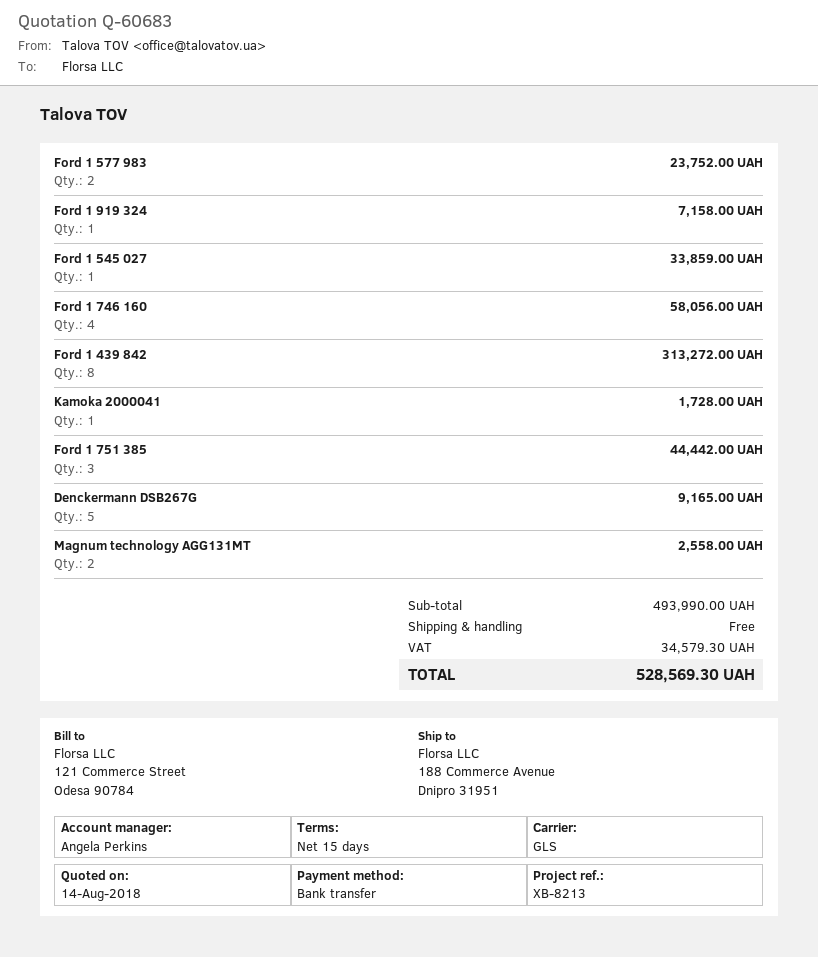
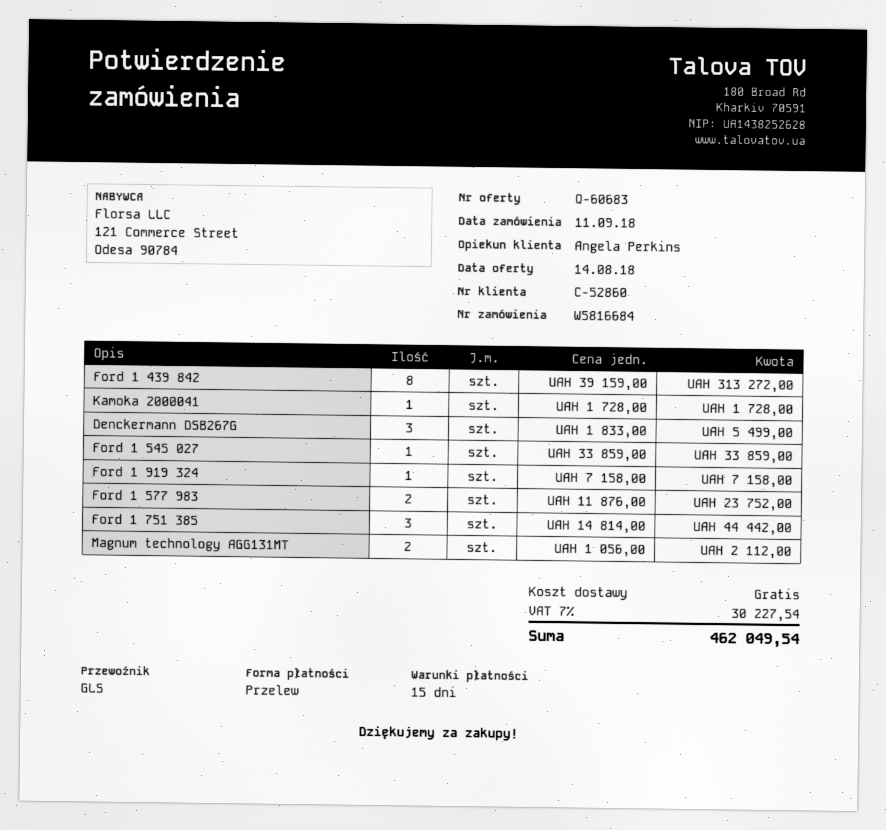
Ford 1 746 160: 4 for 58056.00 -> none
Denckermann DSB267G: 5 for 9165.00 -> 3 for 5499.00
Magnum technology AGG131MT: 2 for 2558.00 -> 2 for 2112.00
tax: 34579.30 -> 30227.54
total: 528569.30 -> 462049.54

